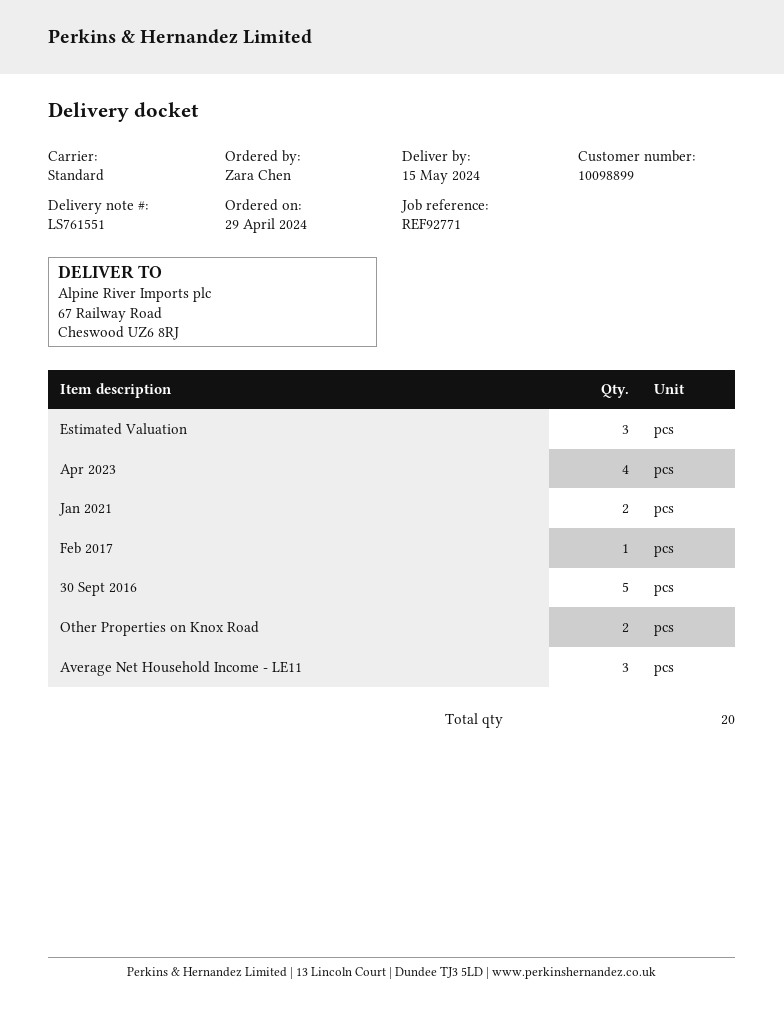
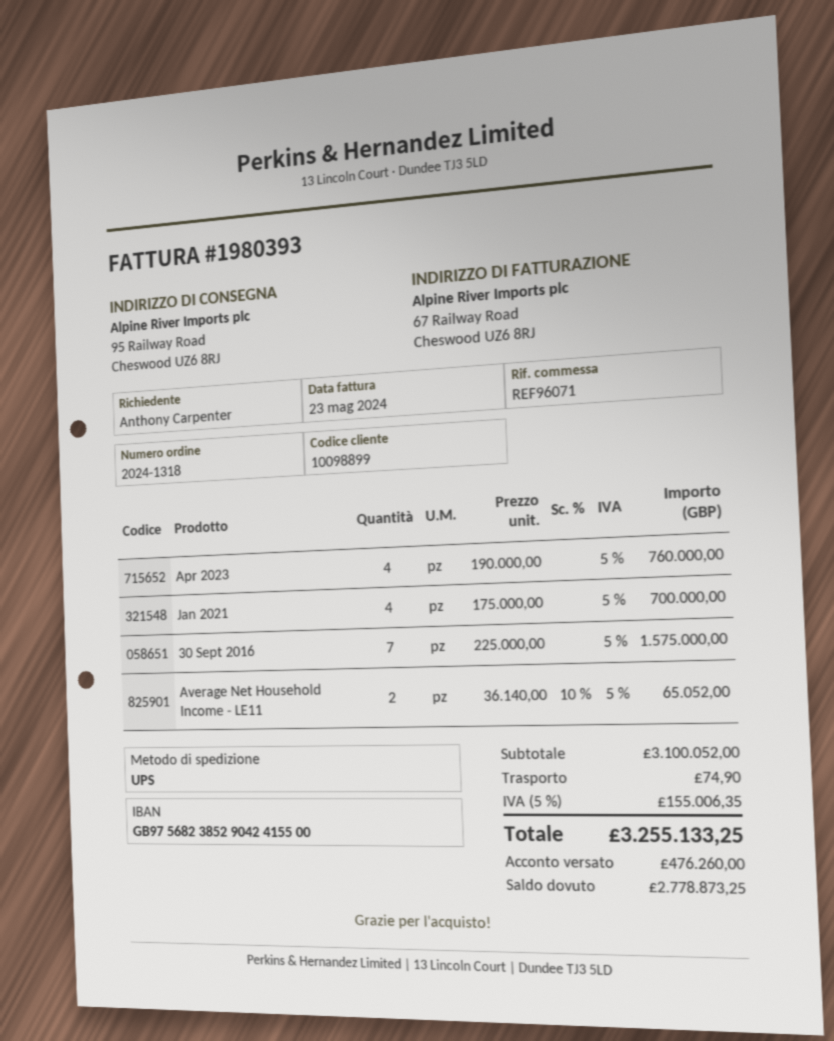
reference: REF92771 -> REF96071
ordered by: Zara Chen -> Anthony Carpenter
shipping method: standard -> UPS
ship to: 67 Railway Road, Cheswood UZ6 8RJ -> 95 Railway Road, Cheswood UZ6 8RJ
Estimated Valuation: 3 -> none
Jan 2021: 2 -> 4
Feb 2017: 1 -> none
30 Sept 2016: 5 -> 7
Other Properties on Knox Road: 2 -> none
Average Net Household Income - LE11: 3 -> 2

